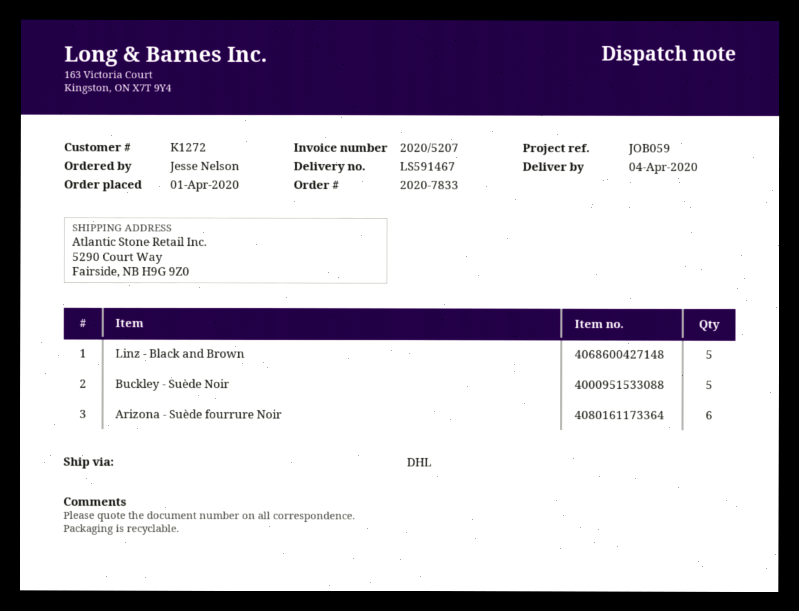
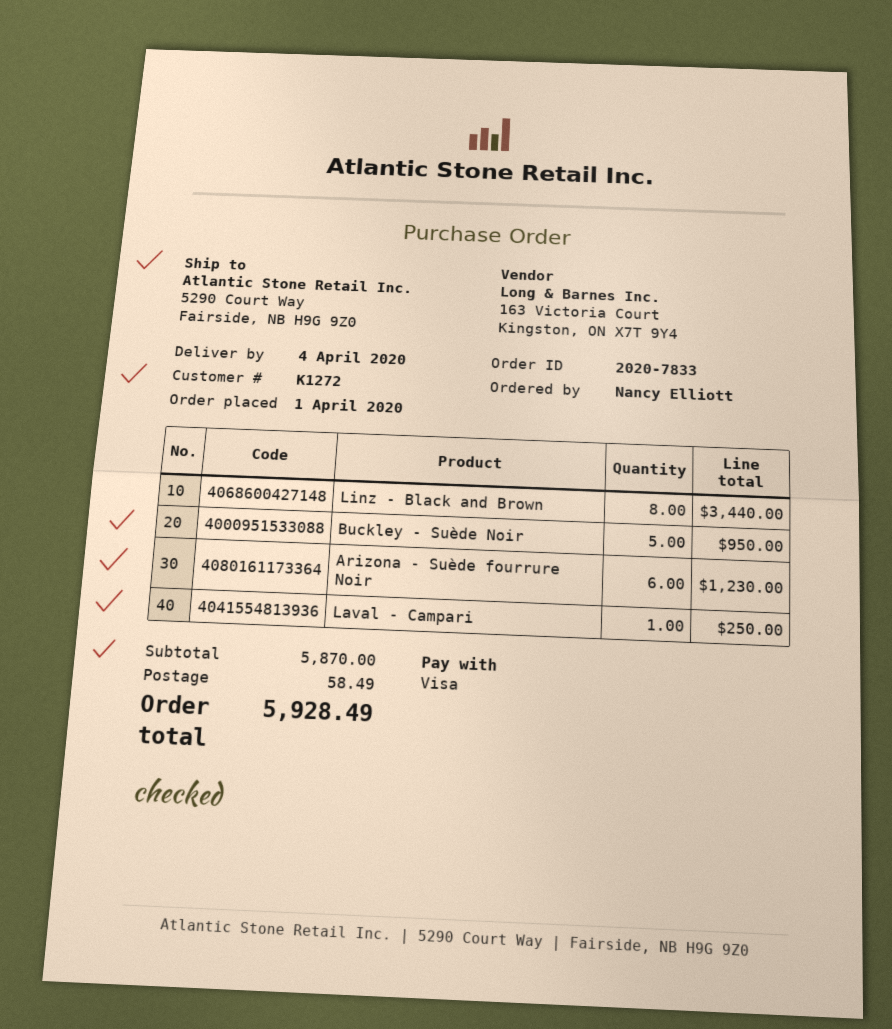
ordered by: Jesse Nelson -> Nancy Elliott
Linz - Black and Brown: 5 -> 8
Laval - Campari: none -> 1

